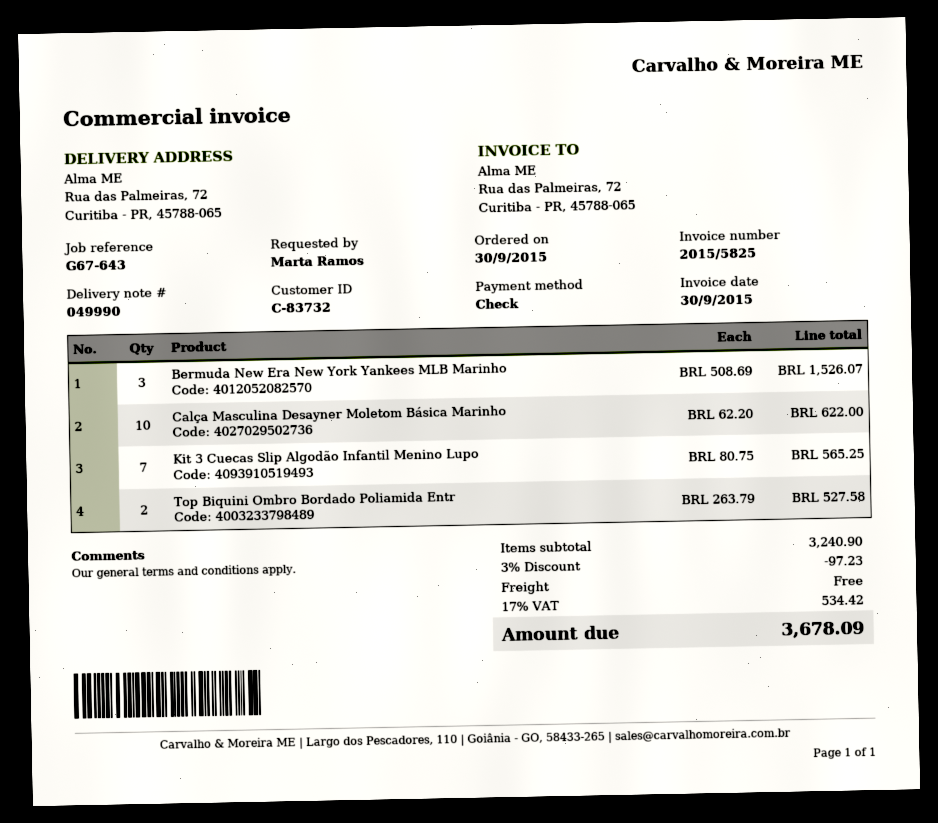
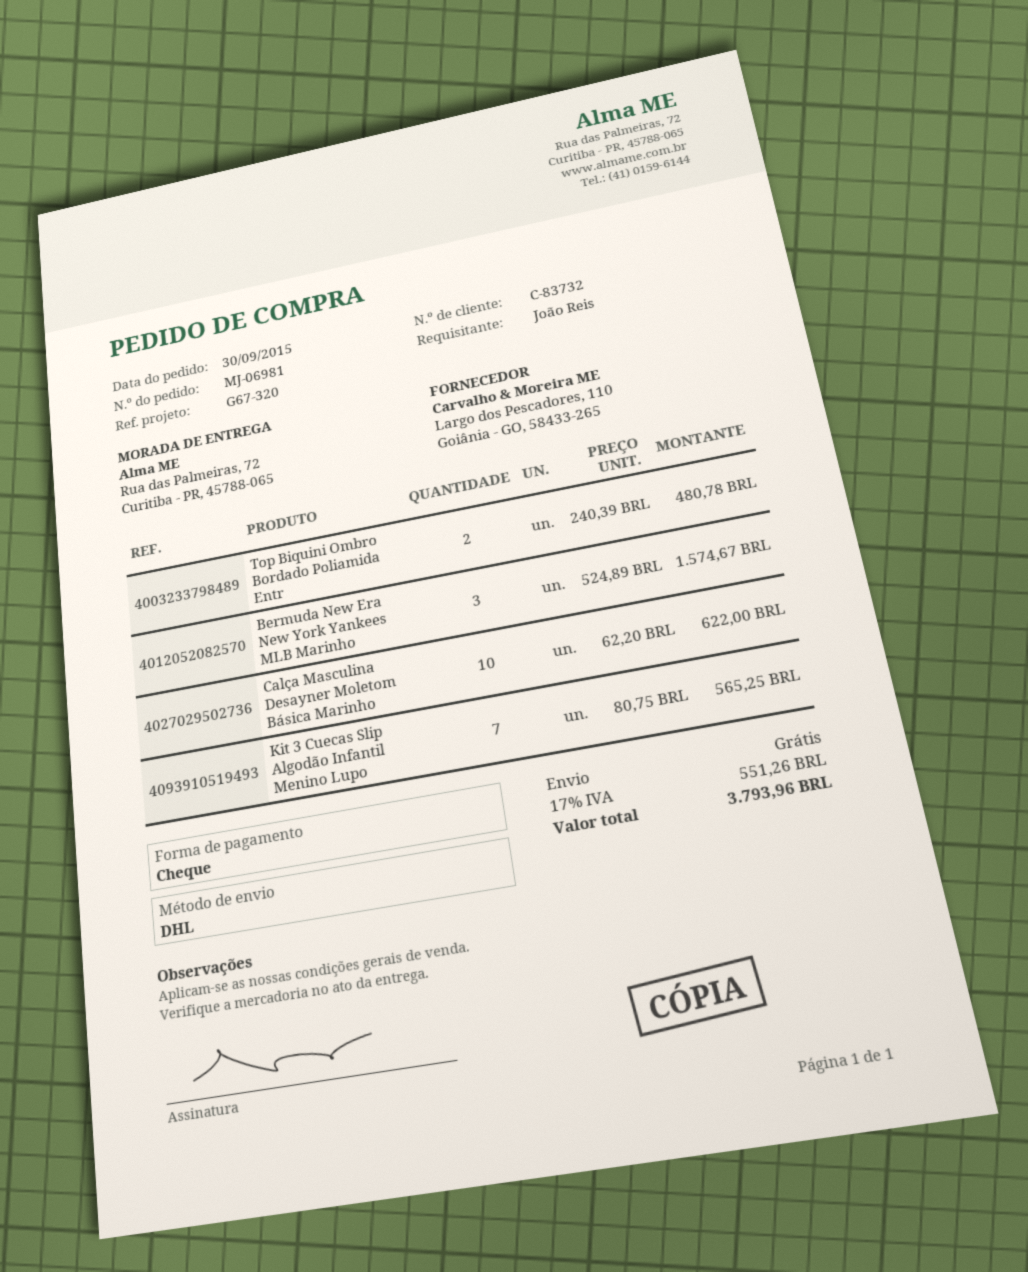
reference: G67-643 -> G67-320
ordered by: Marta Ramos -> João Reis
Bermuda New Era New York Yankees MLB Marinho: 3 x 508.69 = 1526.07 -> 3 x 524.89 = 1574.67
Top Biquini Ombro Bordado Poliamida Entr: 2 x 263.79 = 527.58 -> 2 x 240.39 = 480.78
discount: 3% = 97.23 -> none
tax: 17% = 534.42 -> 17% = 551.26
total: 3678.09 -> 3793.96

